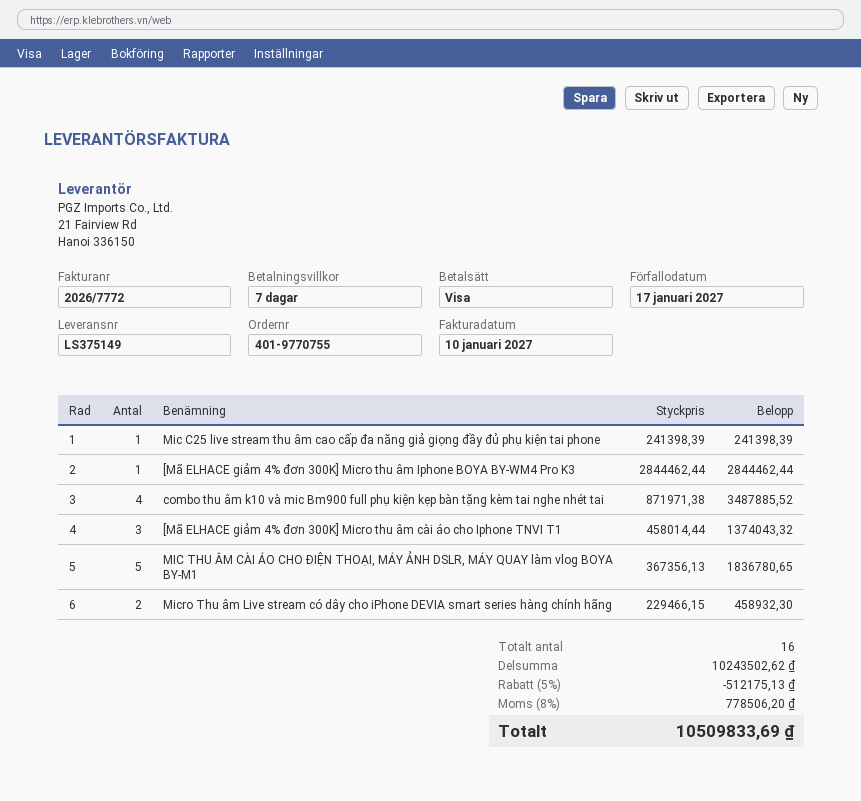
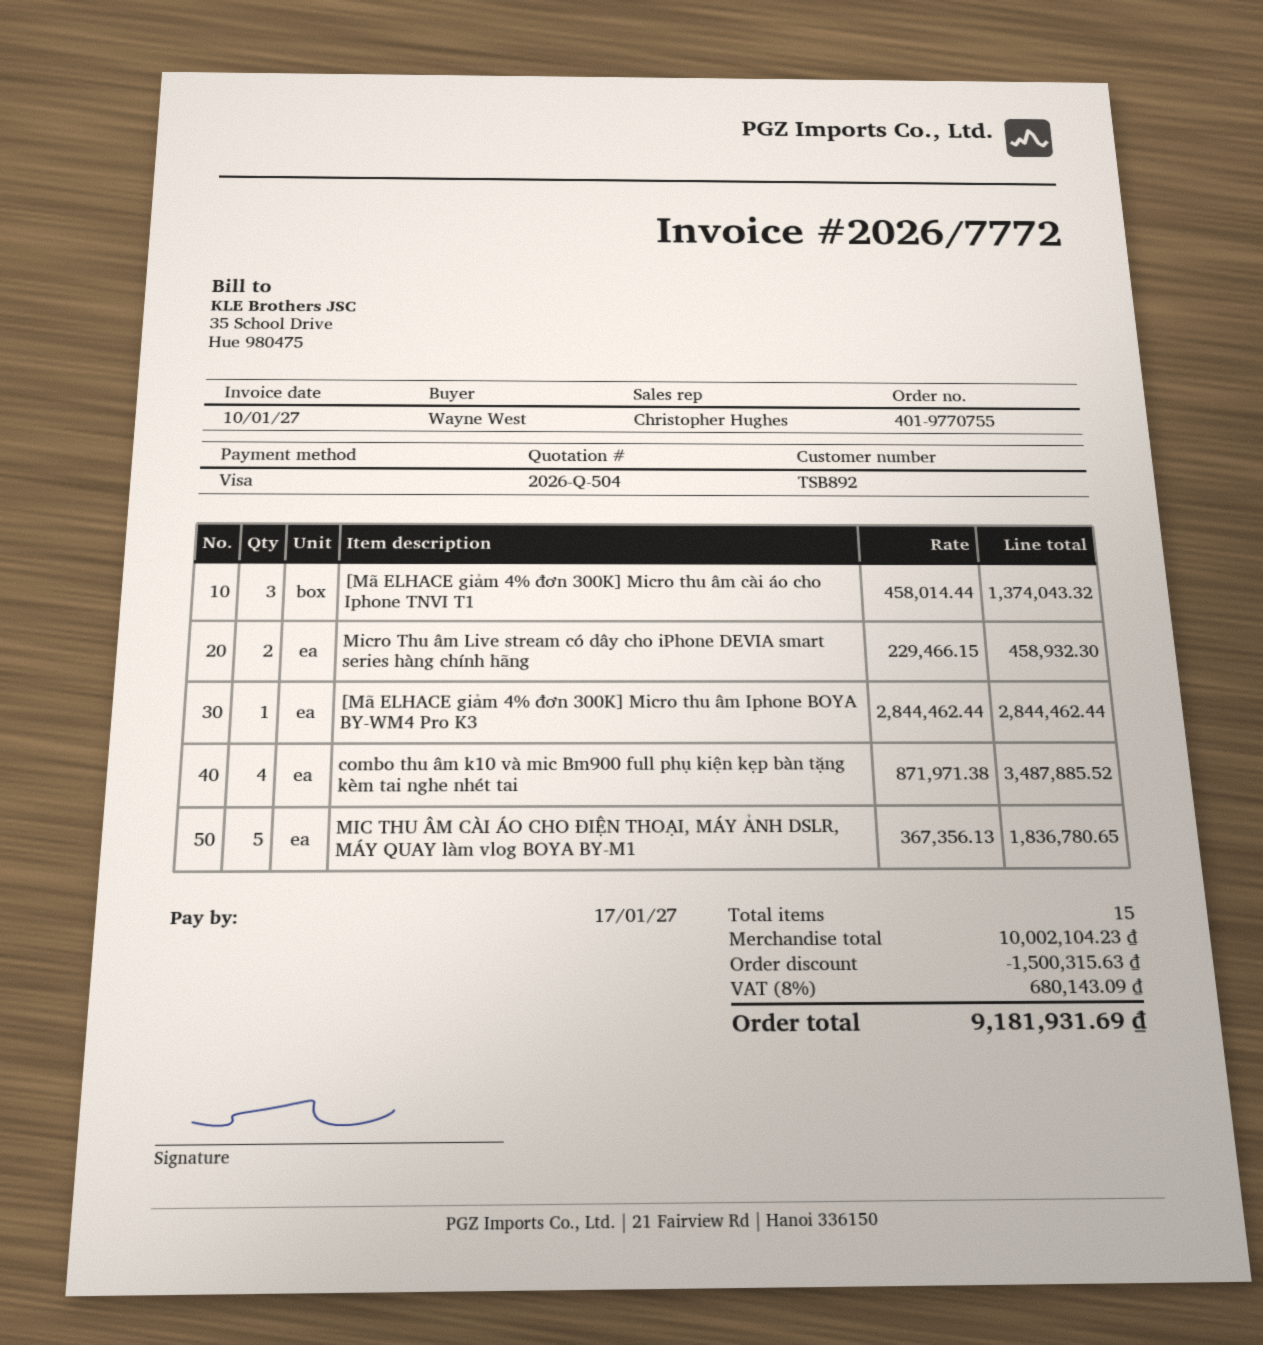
Mic C25 live stream thu âm cao cấp đa năng giả giọng đầy đủ phụ kiện tai phone: 1 x 241398.39 = 241398.39 -> none
total quantity: 16 -> 15
subtotal: 10243502.62 -> 10002104.23
discount: 512175.13 -> 1500315.63
tax: 8% = 778506.20 -> 8% = 680143.09
total: 10509833.69 -> 9181931.69

